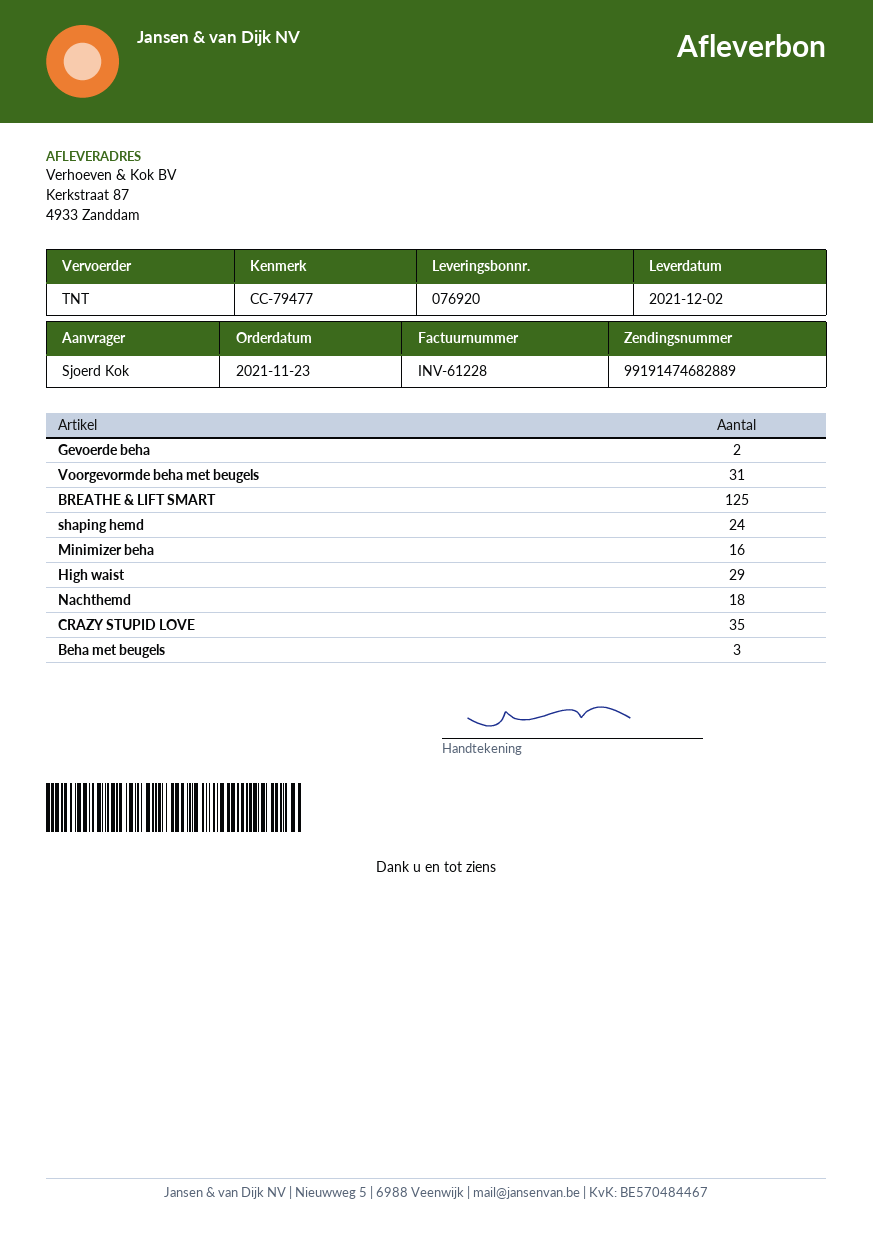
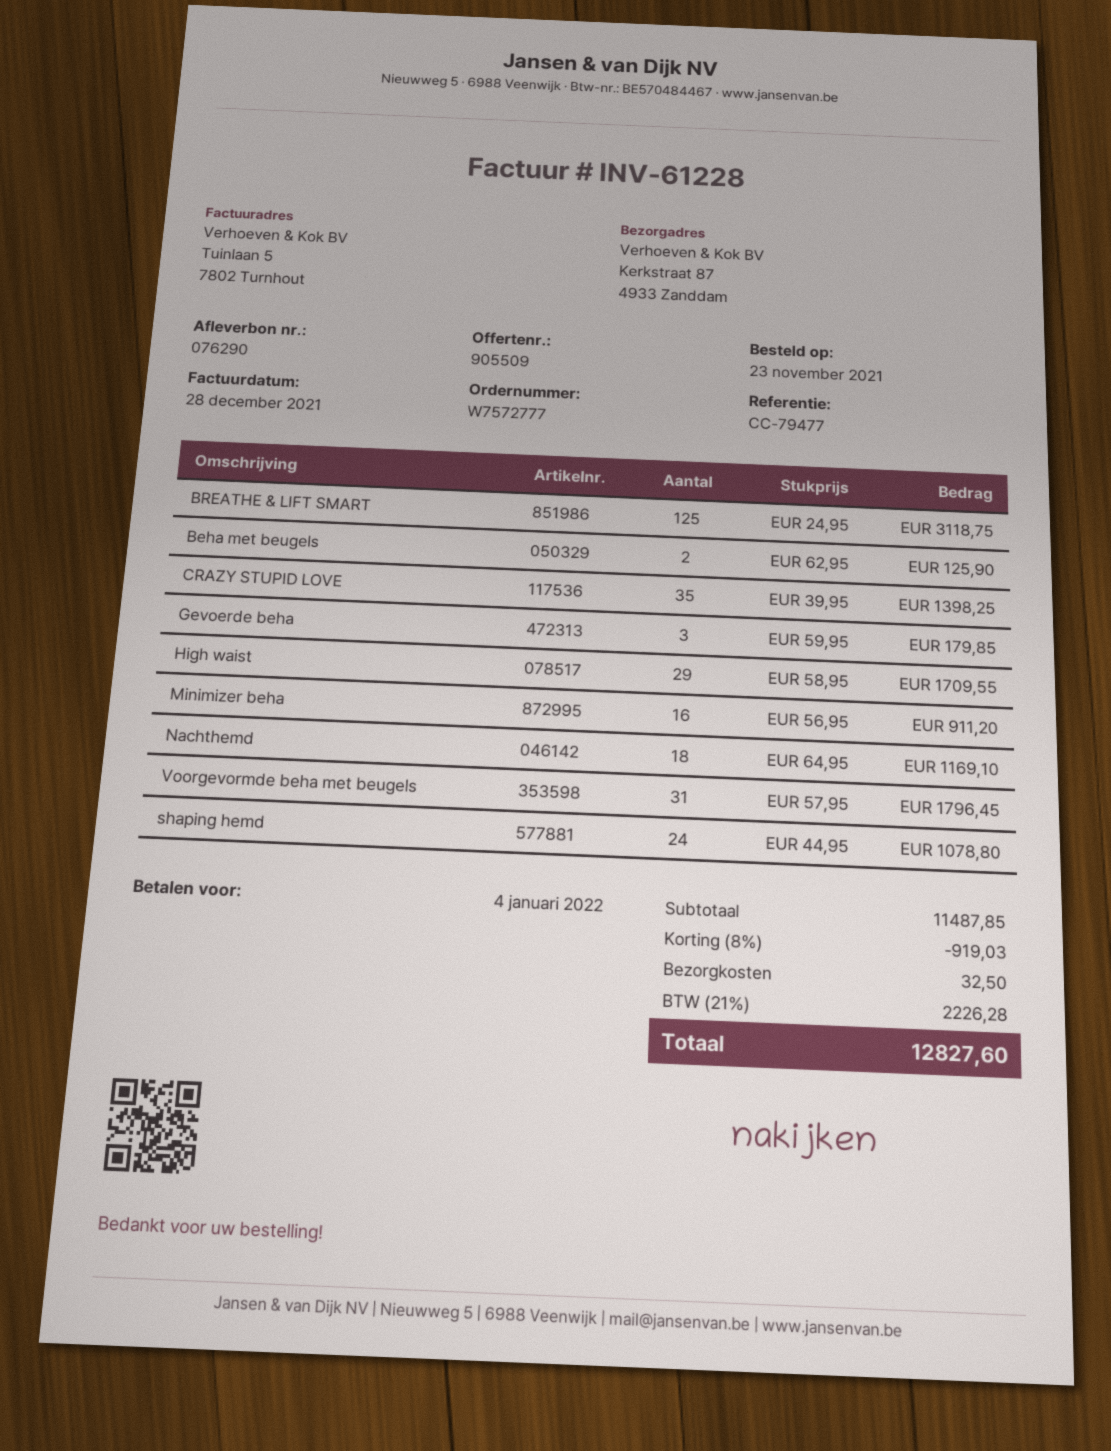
delivery note number: 076920 -> 076290
Gevoerde beha: 2 -> 3
Beha met beugels: 3 -> 2

